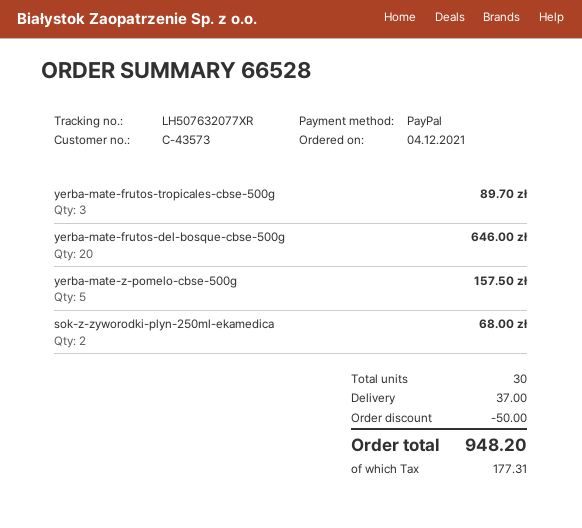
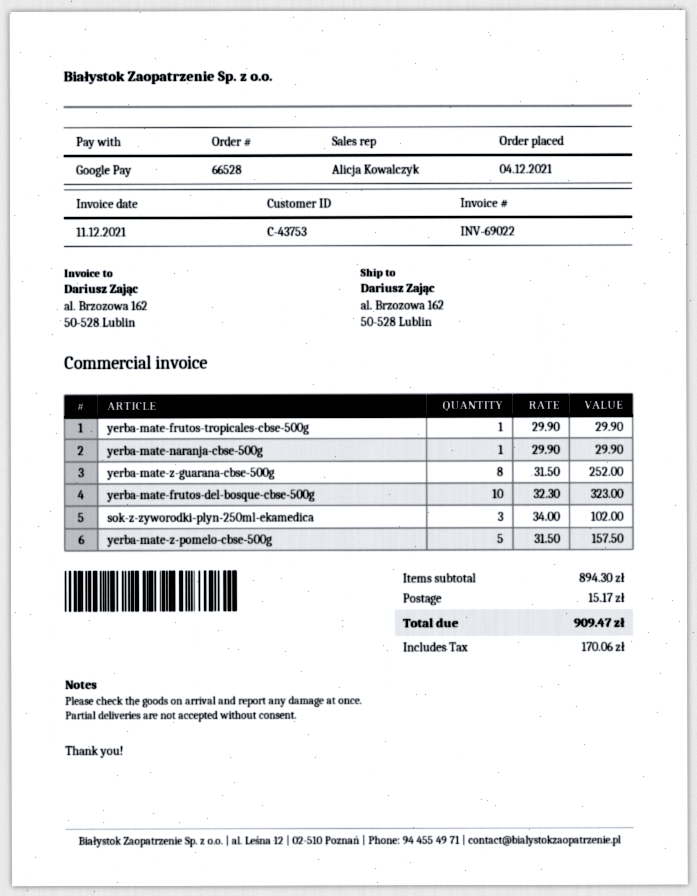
customer number: C-43573 -> C-43753
payment method: PayPal -> Google Pay
yerba-mate-frutos-tropicales-cbse-500g: 3 for 89.70 -> 1 for 29.90
yerba-mate-frutos-del-bosque-cbse-500g: 20 for 646.00 -> 10 for 323.00
sok-z-zyworodki-plyn-250ml-ekamedica: 2 for 68.00 -> 3 for 102.00
yerba-mate-naranja-cbse-500g: none -> 1 for 29.90
yerba-mate-z-guarana-cbse-500g: none -> 8 for 252.00
discount: 50.00 -> none
shipping: 37.00 -> 15.17
tax: 177.31 -> 170.06
total: 948.20 -> 909.47

